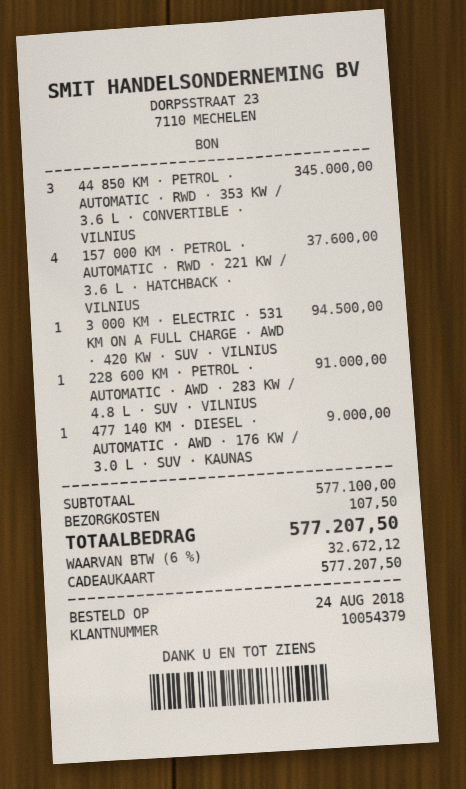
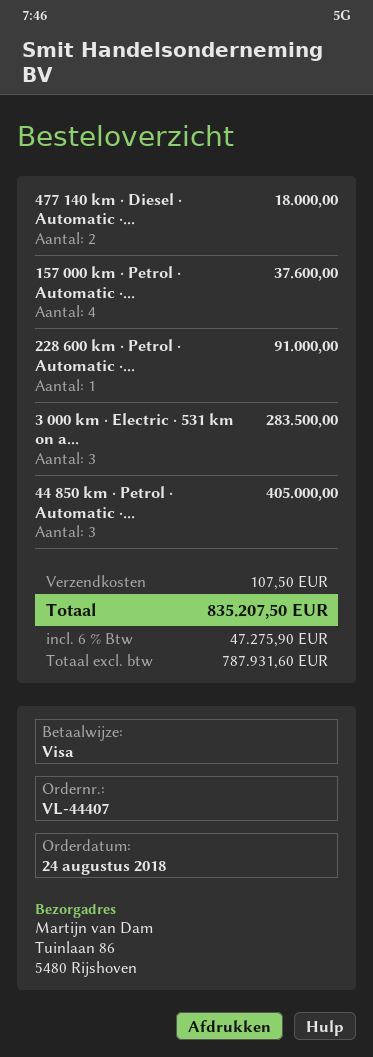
payment method: gift card -> Visa
44 850 KM · PETROL · AUTOMATIC · RWD · 353 KW / 3.6 L · CONVERTIBLE · VILNIUS: 3 for 345000.00 -> 3 for 405000.00
3 000 KM · ELECTRIC · 531 KM ON A FULL CHARGE · AWD · 420 KW · SUV · VILNIUS: 1 for 94500.00 -> 3 for 283500.00
477 140 KM · DIESEL · AUTOMATIC · AWD · 176 KW / 3.0 L · SUV · KAUNAS: 1 for 9000.00 -> 2 for 18000.00
tax: 6% = 32672.12 -> 6% = 47275.90
total: 577207.50 -> 835207.50

